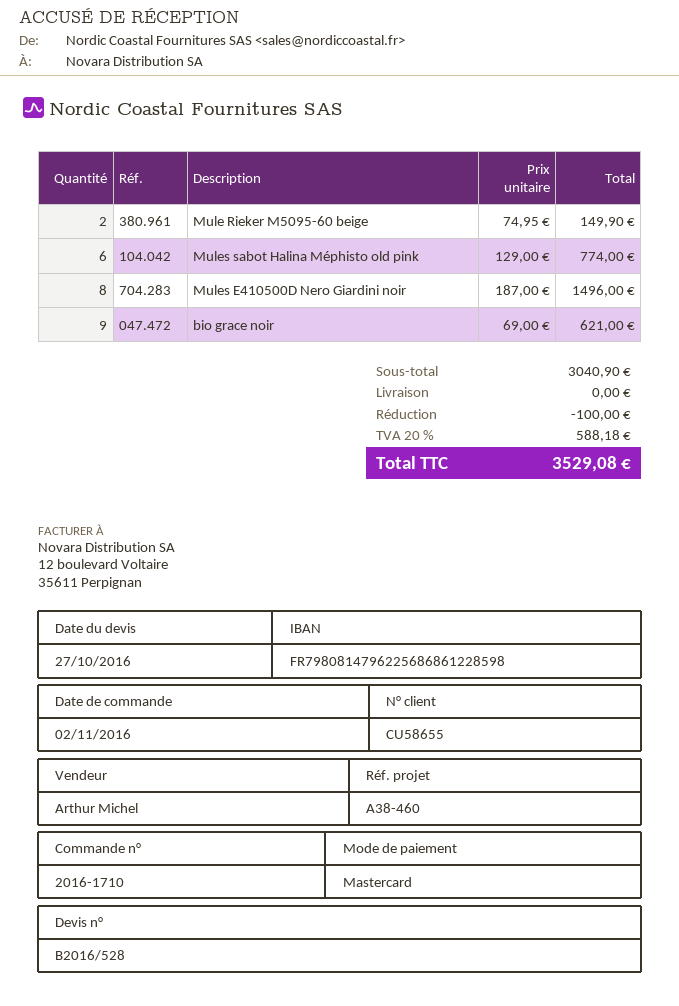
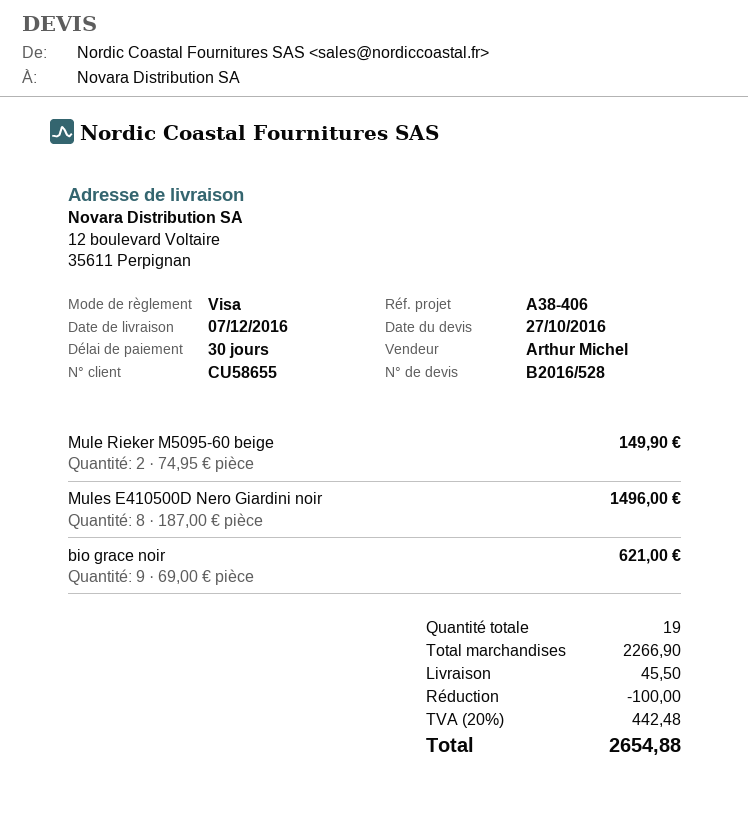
reference: A38-460 -> A38-406
payment method: Mastercard -> Visa
Mules sabot Halina Méphisto old pink: 6 x 129.00 = 774.00 -> none
subtotal: 3040.90 -> 2266.90
shipping: 0.00 -> 45.50
tax: 20% = 588.18 -> 20% = 442.48
total: 3529.08 -> 2654.88

